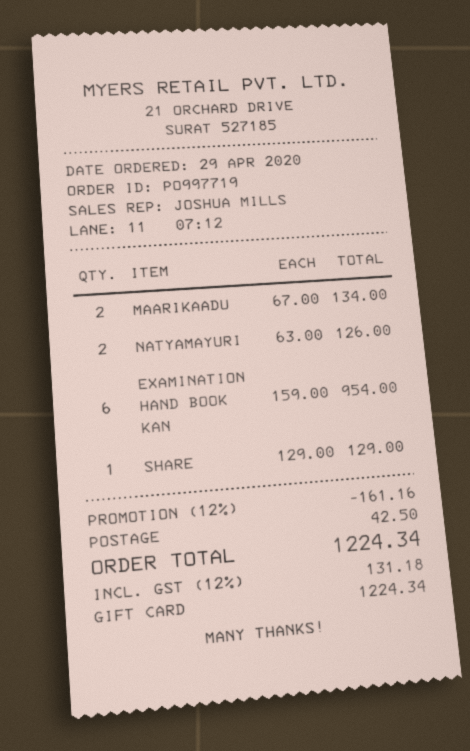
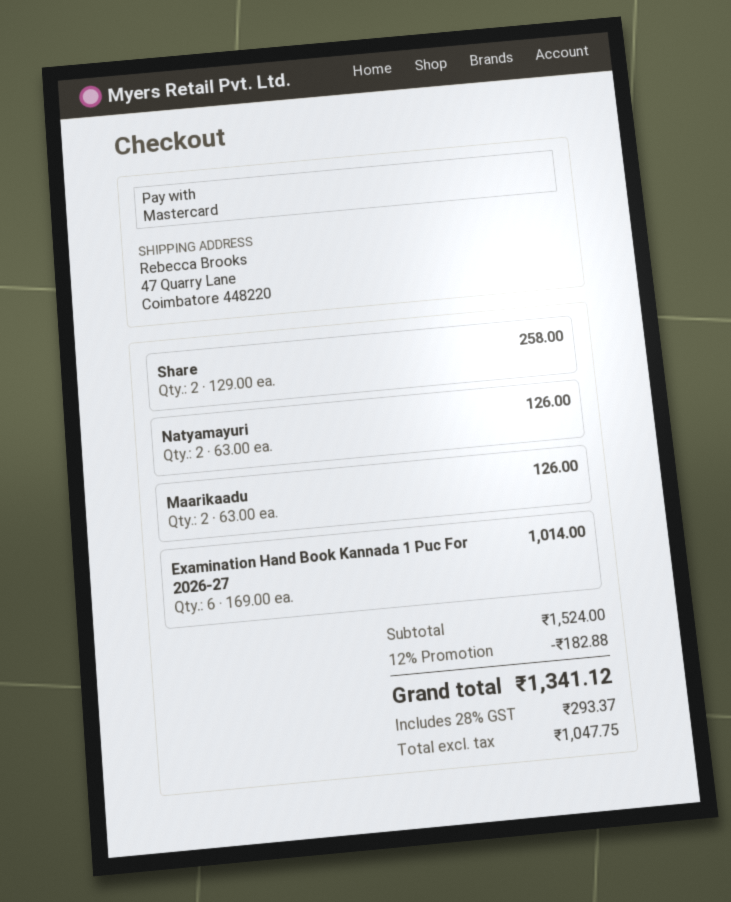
payment method: gift card -> Mastercard
MAARIKAADU: 2 x 67.00 = 134.00 -> 2 x 63.00 = 126.00
EXAMINATION HAND BOOK KAN: 6 x 159.00 = 954.00 -> 6 x 169.00 = 1014.00
SHARE: 1 x 129.00 = 129.00 -> 2 x 129.00 = 258.00
discount: 12% = 161.16 -> 12% = 182.88
shipping: 42.50 -> none
tax: 12% = 131.18 -> 28% = 293.37
total: 1224.34 -> 1341.12

